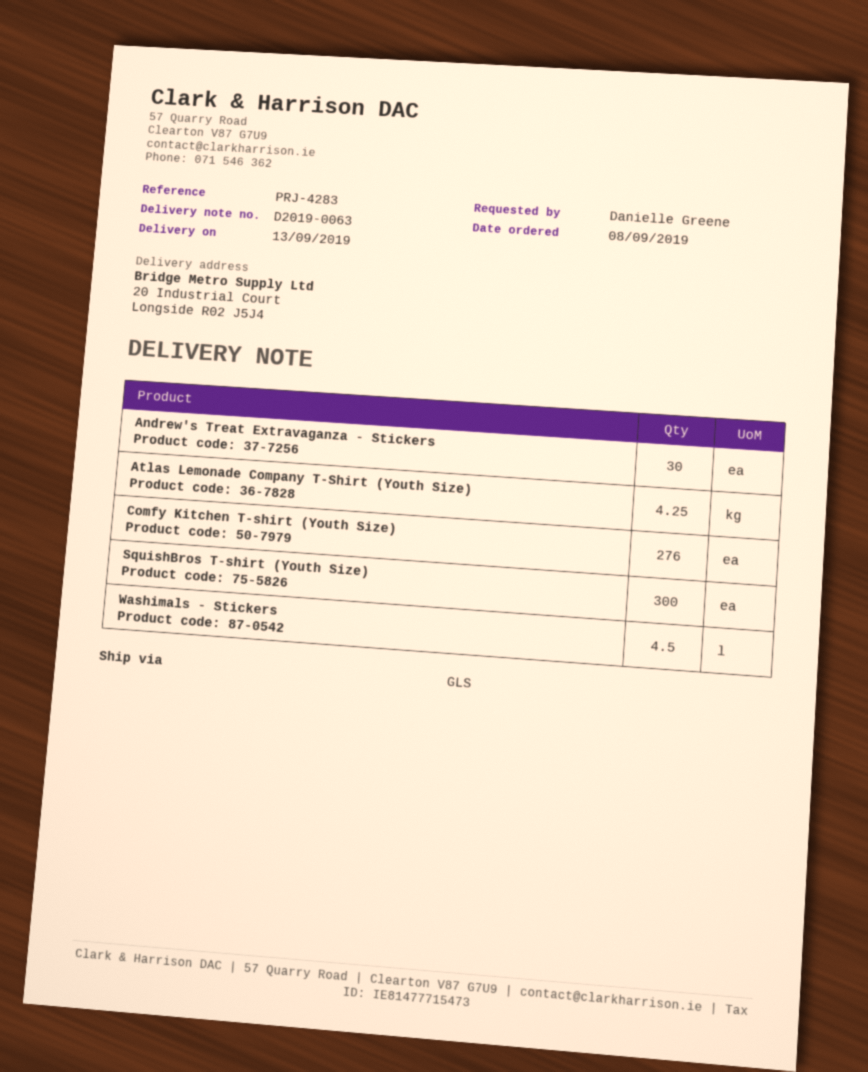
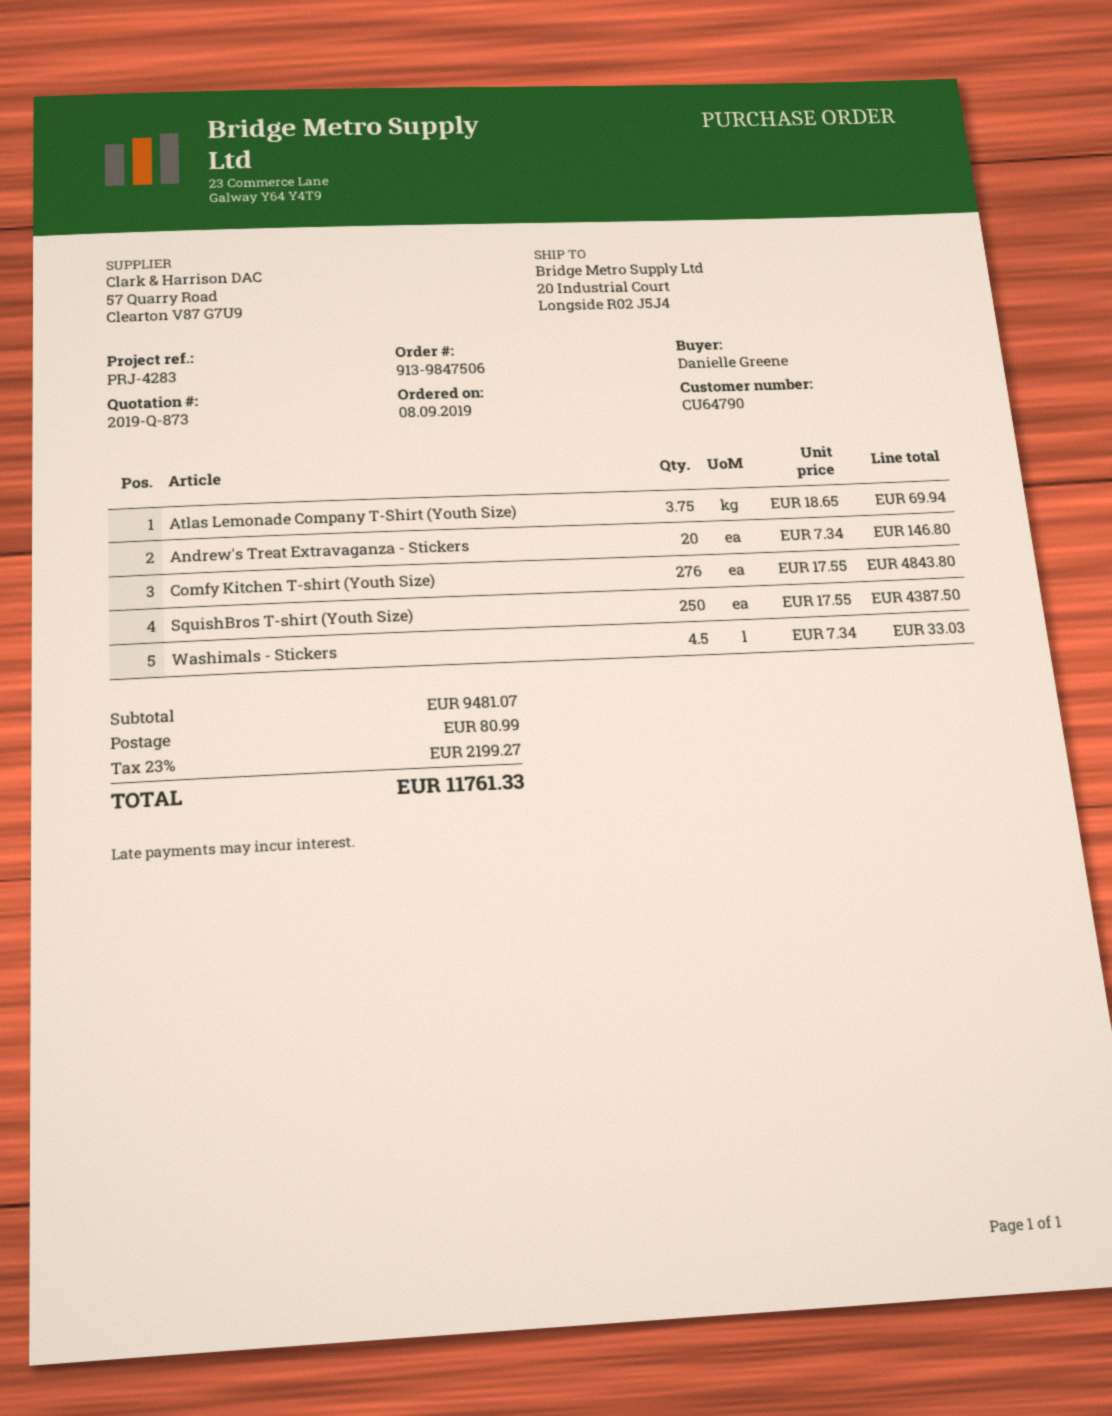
Andrew's Treat Extravaganza - Stickers: 30 -> 20
Atlas Lemonade Company T-Shirt (Youth Size): 4.25 -> 3.75
SquishBros T-shirt (Youth Size): 300 -> 250

